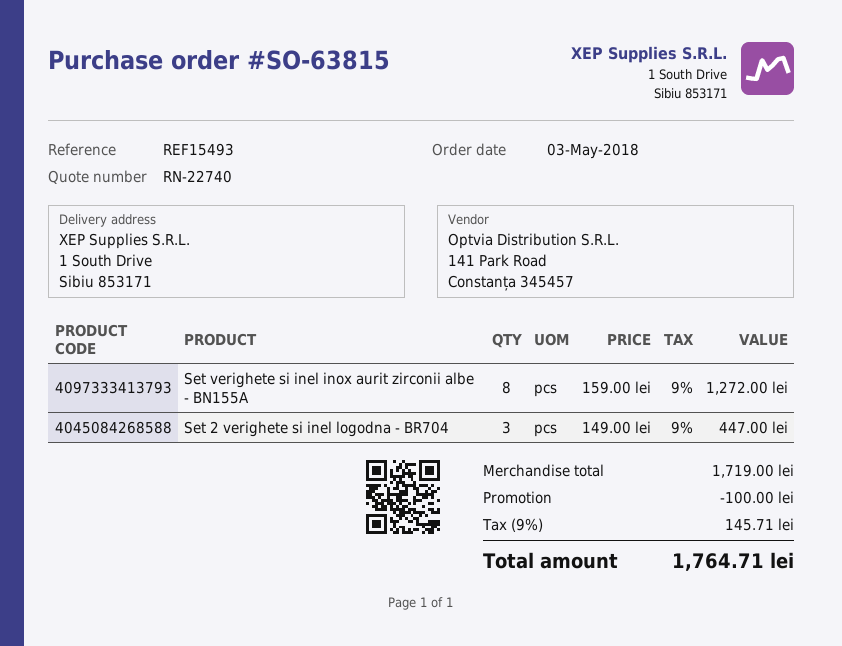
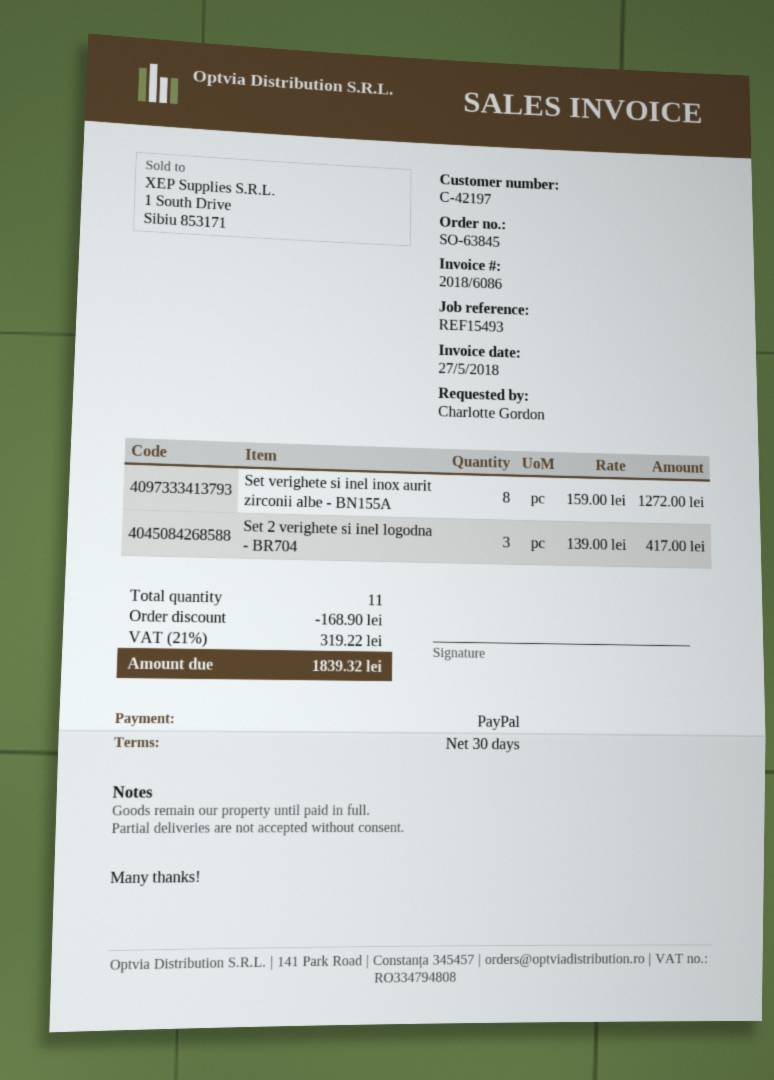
order number: SO-63815 -> SO-63845
Set 2 verighete si inel logodna - BR704: 3 x 149.00 = 447.00 -> 3 x 139.00 = 417.00
discount: 100.00 -> 168.90
tax: 9% = 145.71 -> 21% = 319.22
total: 1764.71 -> 1839.32

